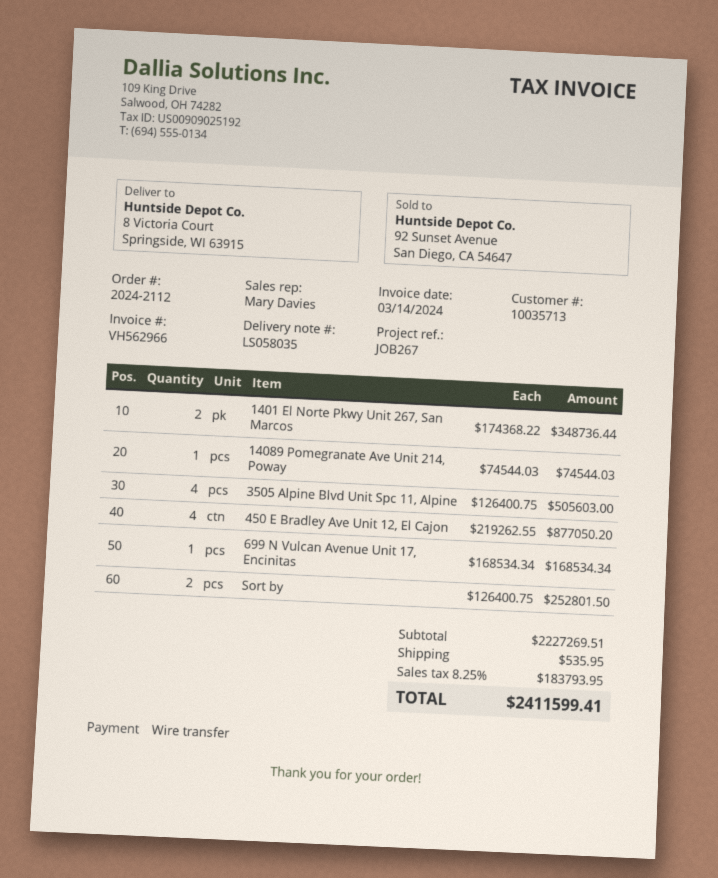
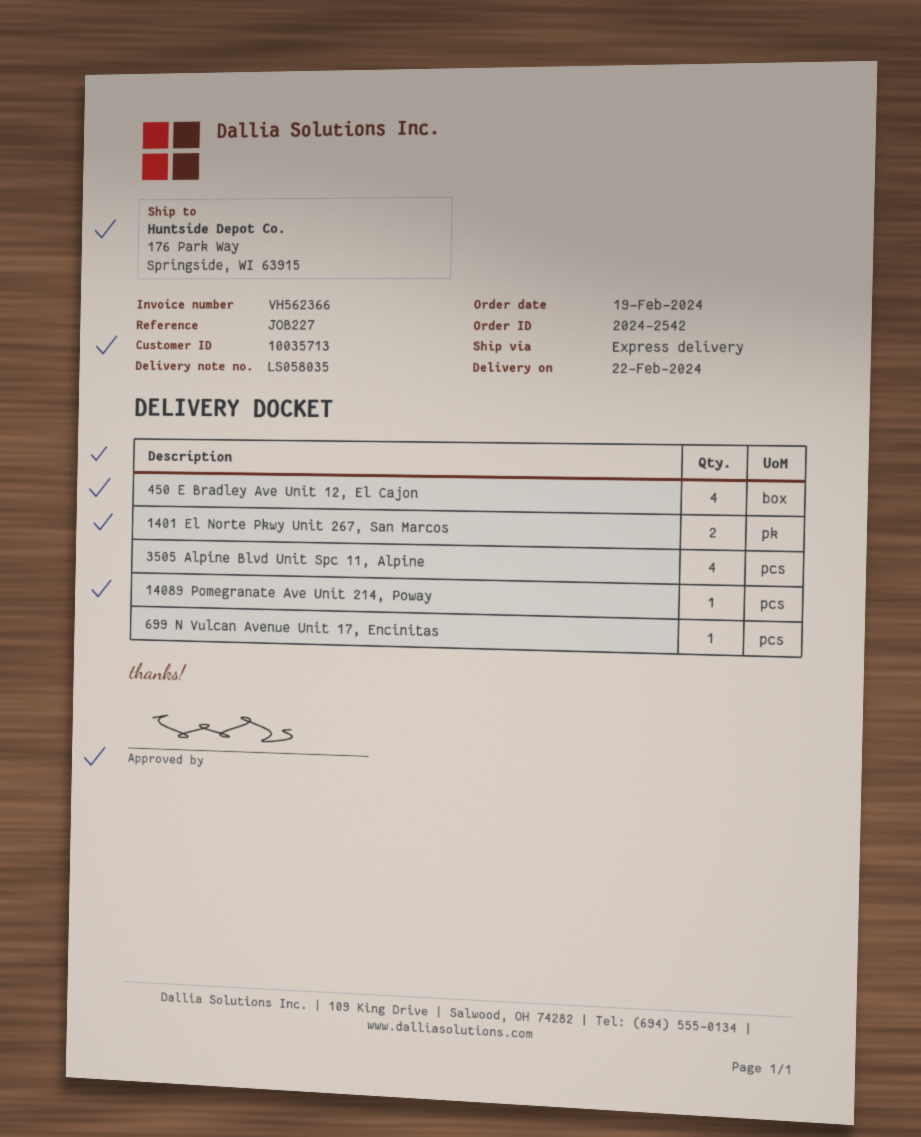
order number: 2024-2112 -> 2024-2542
invoice number: VH562966 -> VH562366
reference: JOB267 -> JOB227
ship to: 8 Victoria Court, Springside, WI 63915 -> 176 Park Way, Springside, WI 63915
Sort by: 2 -> none

